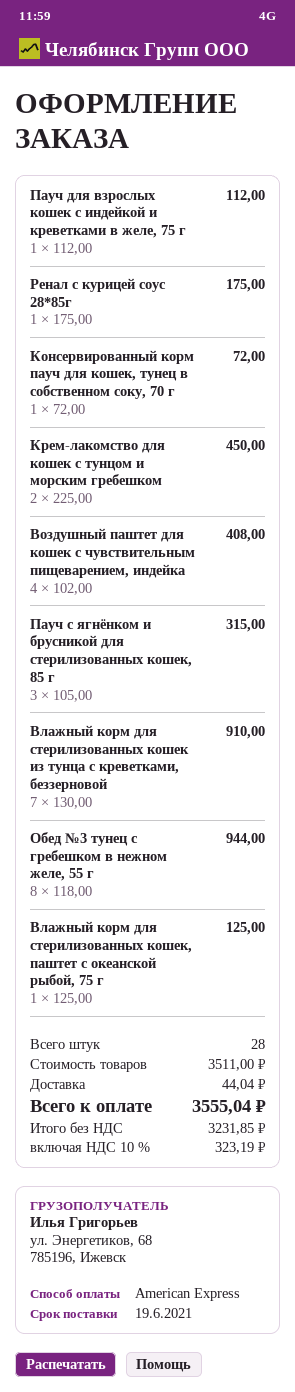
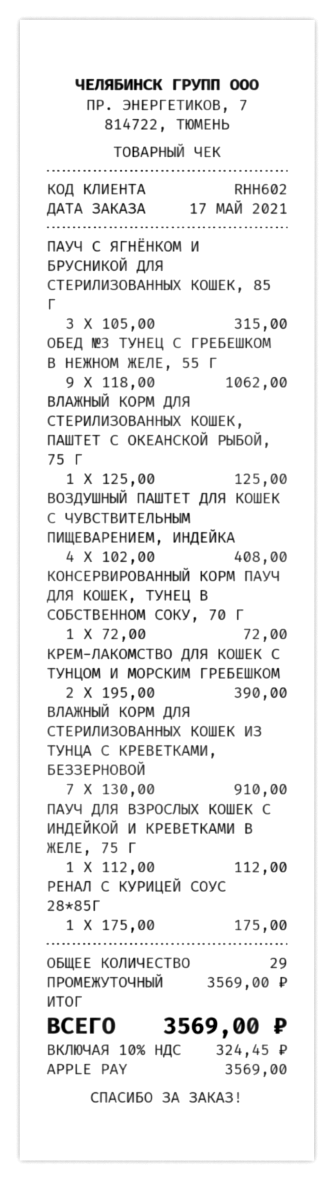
payment method: American Express -> Apple Pay
Крем-лакомство для кошек с тунцом и морским гребешком: 2 x 225.00 = 450.00 -> 2 x 195.00 = 390.00
Обед №3 тунец с гребешком в нежном желе, 55 г: 8 x 118.00 = 944.00 -> 9 x 118.00 = 1062.00
total quantity: 28 -> 29
subtotal: 3511.00 -> 3569.00
shipping: 44.04 -> none
tax: 10% = 323.19 -> 10% = 324.45
total: 3555.04 -> 3569.00

